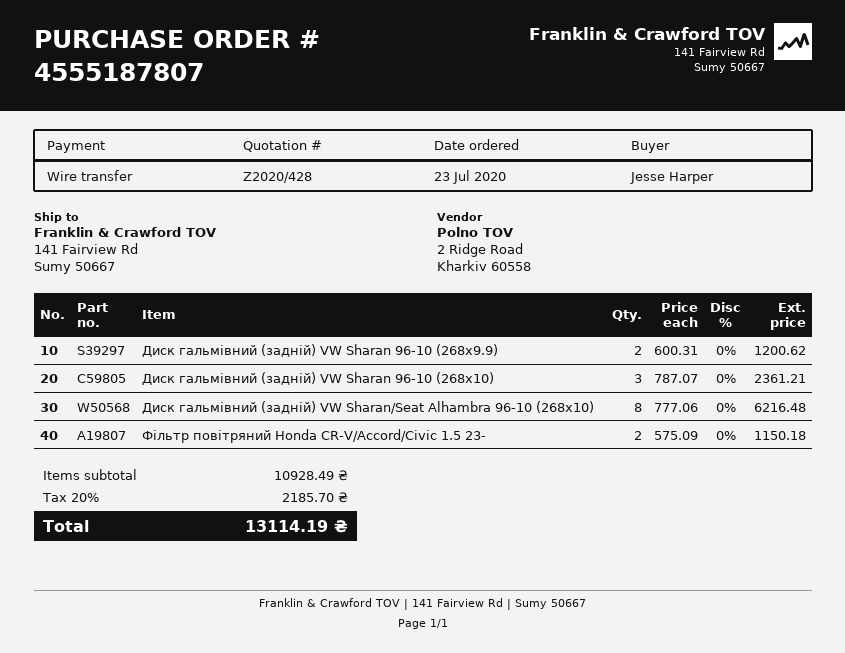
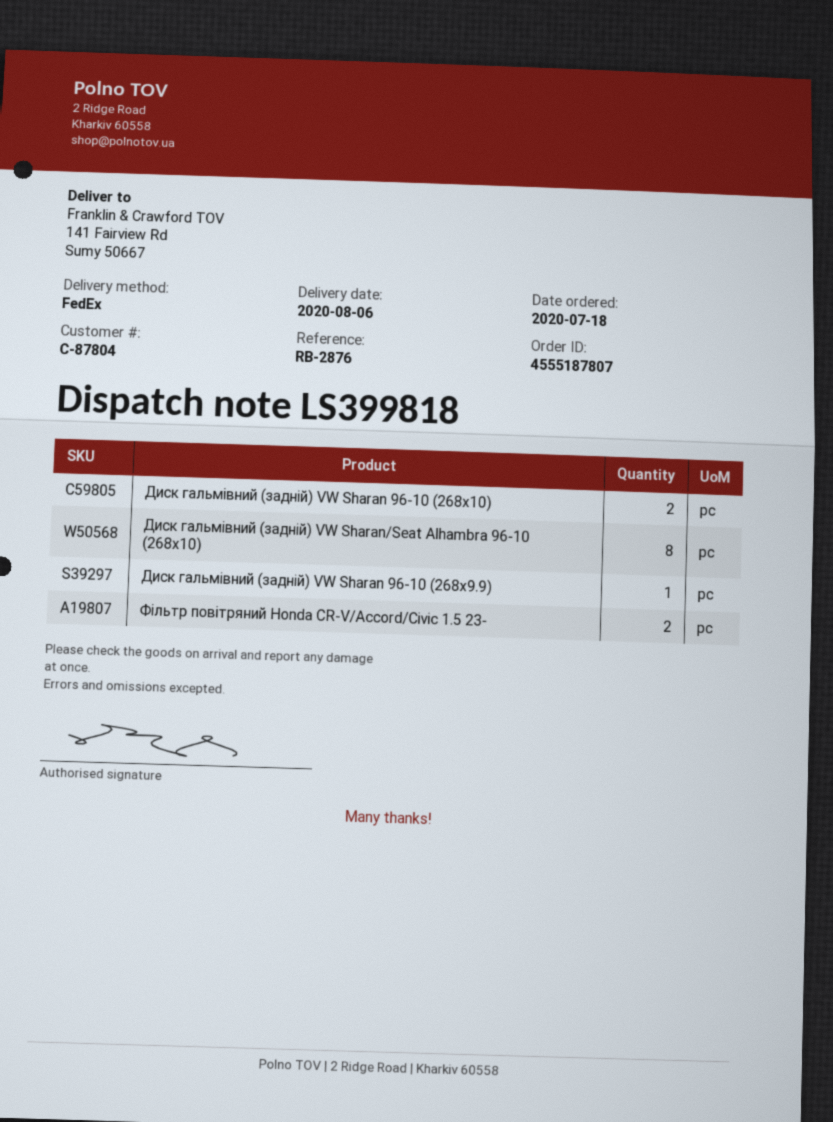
order date: 2020-07-23 -> 2020-07-18
Диск гальмівний (задній) VW Sharan 96-10 (268x9.9): 2 -> 1
Диск гальмівний (задній) VW Sharan 96-10 (268x10): 3 -> 2

